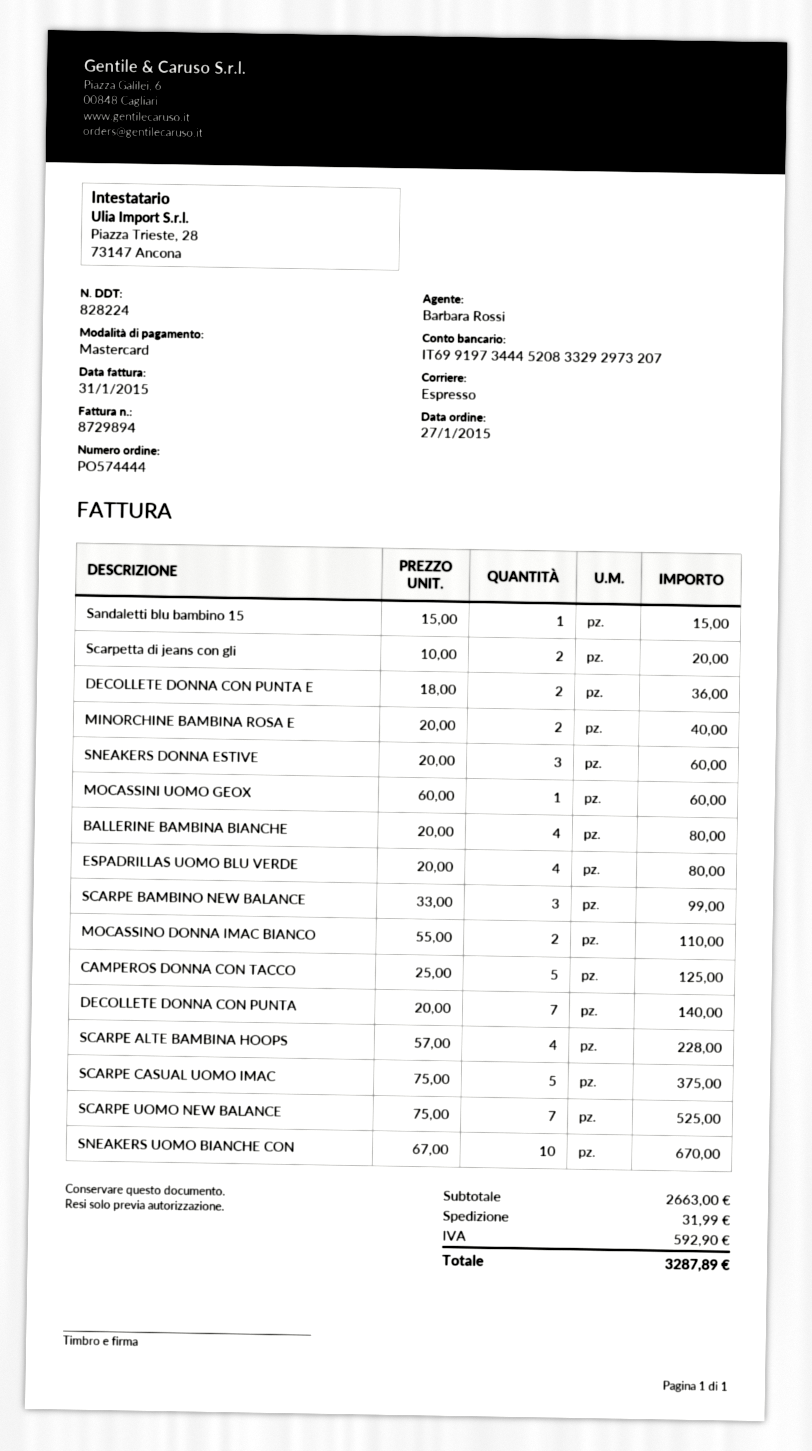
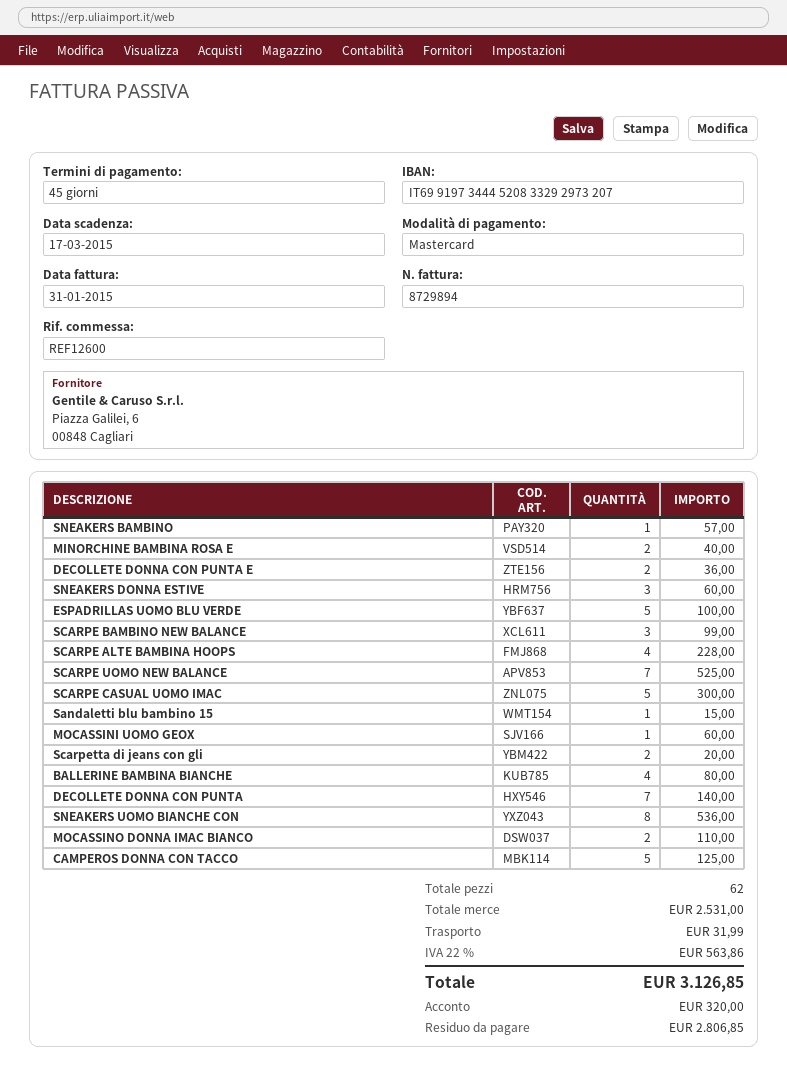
ESPADRILLAS UOMO BLU VERDE: 4 for 80.00 -> 5 for 100.00
SCARPE CASUAL UOMO IMAC: 5 for 375.00 -> 5 for 300.00
SNEAKERS UOMO BIANCHE CON: 10 for 670.00 -> 8 for 536.00
SNEAKERS BAMBINO: none -> 1 for 57.00
subtotal: 2663.00 -> 2531.00
tax: 592.90 -> 563.86
total: 3287.89 -> 3126.85

